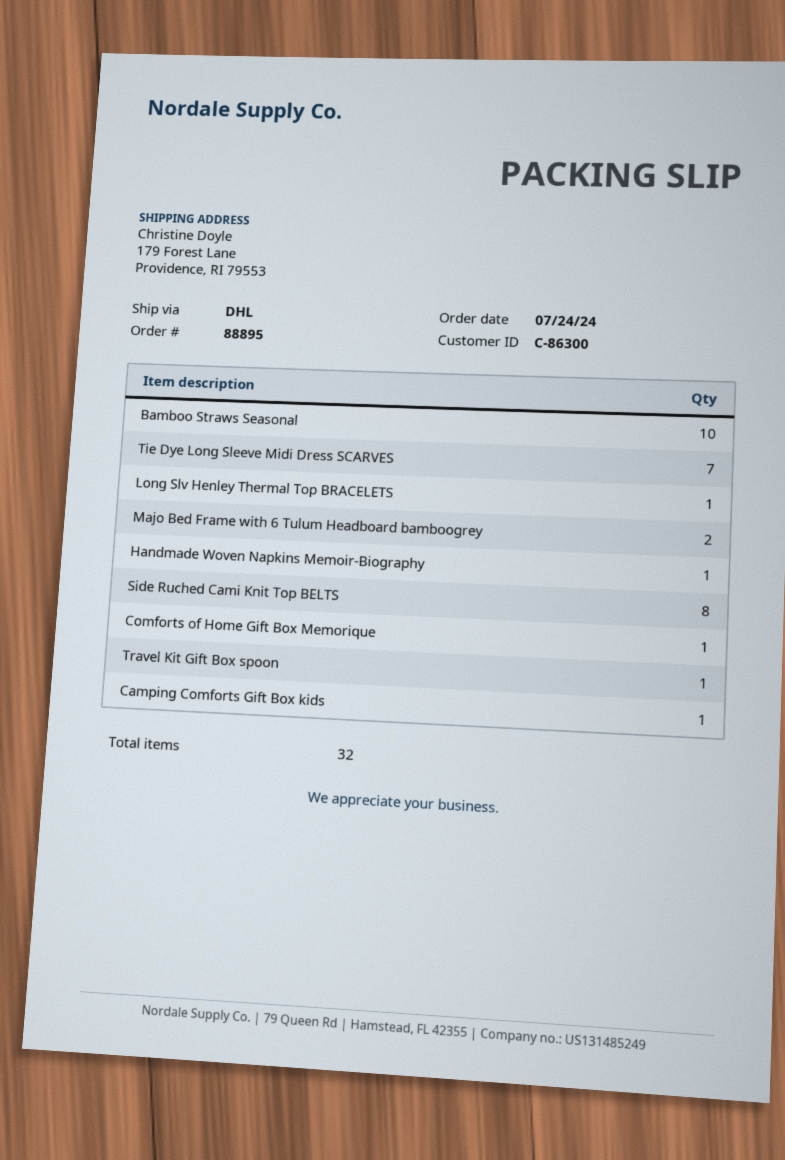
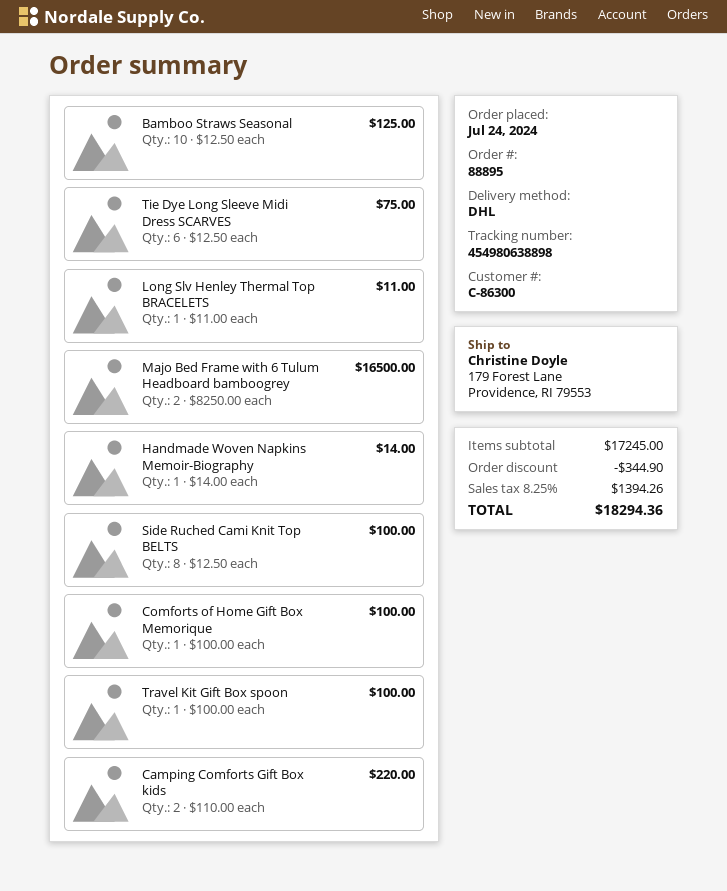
Tie Dye Long Sleeve Midi Dress SCARVES: 7 -> 6
Camping Comforts Gift Box kids: 1 -> 2

